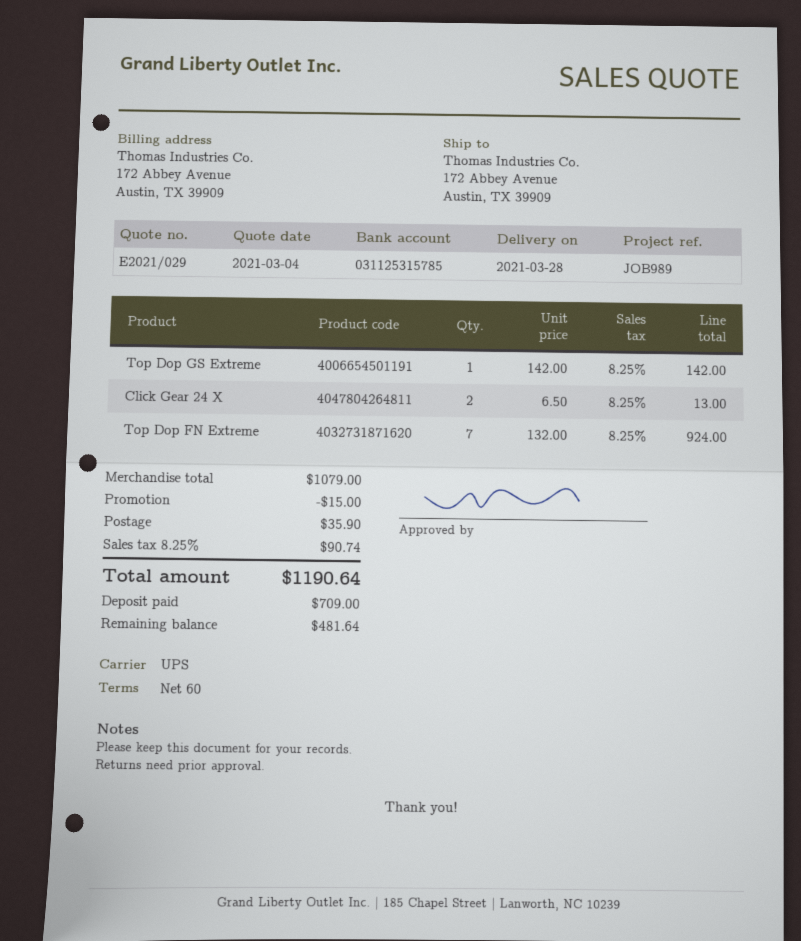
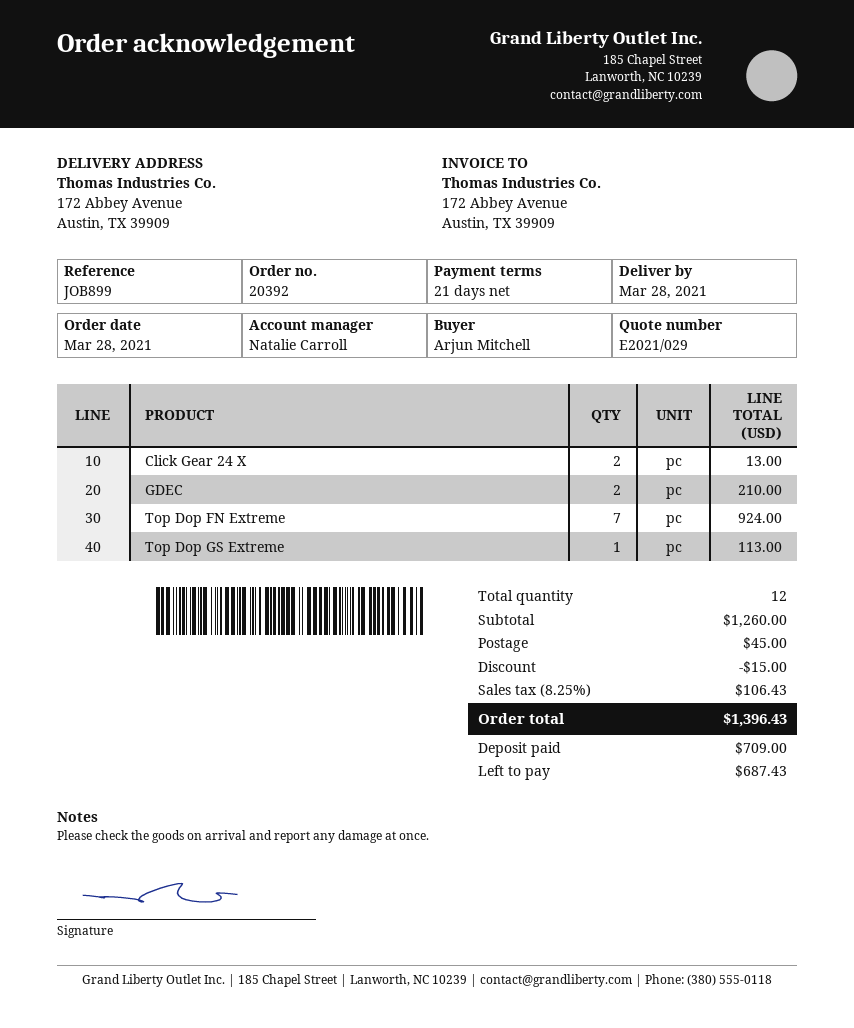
payment terms: 60 days -> 21 days
reference: JOB989 -> JOB899
Top Dop GS Extreme: 1 for 142.00 -> 1 for 113.00
GDEC: none -> 2 for 210.00
subtotal: 1079.00 -> 1260.00
shipping: 35.90 -> 45.00
tax: 8.25% = 90.74 -> 8.25% = 106.43
total: 1190.64 -> 1396.43
balance: 481.64 -> 687.43

